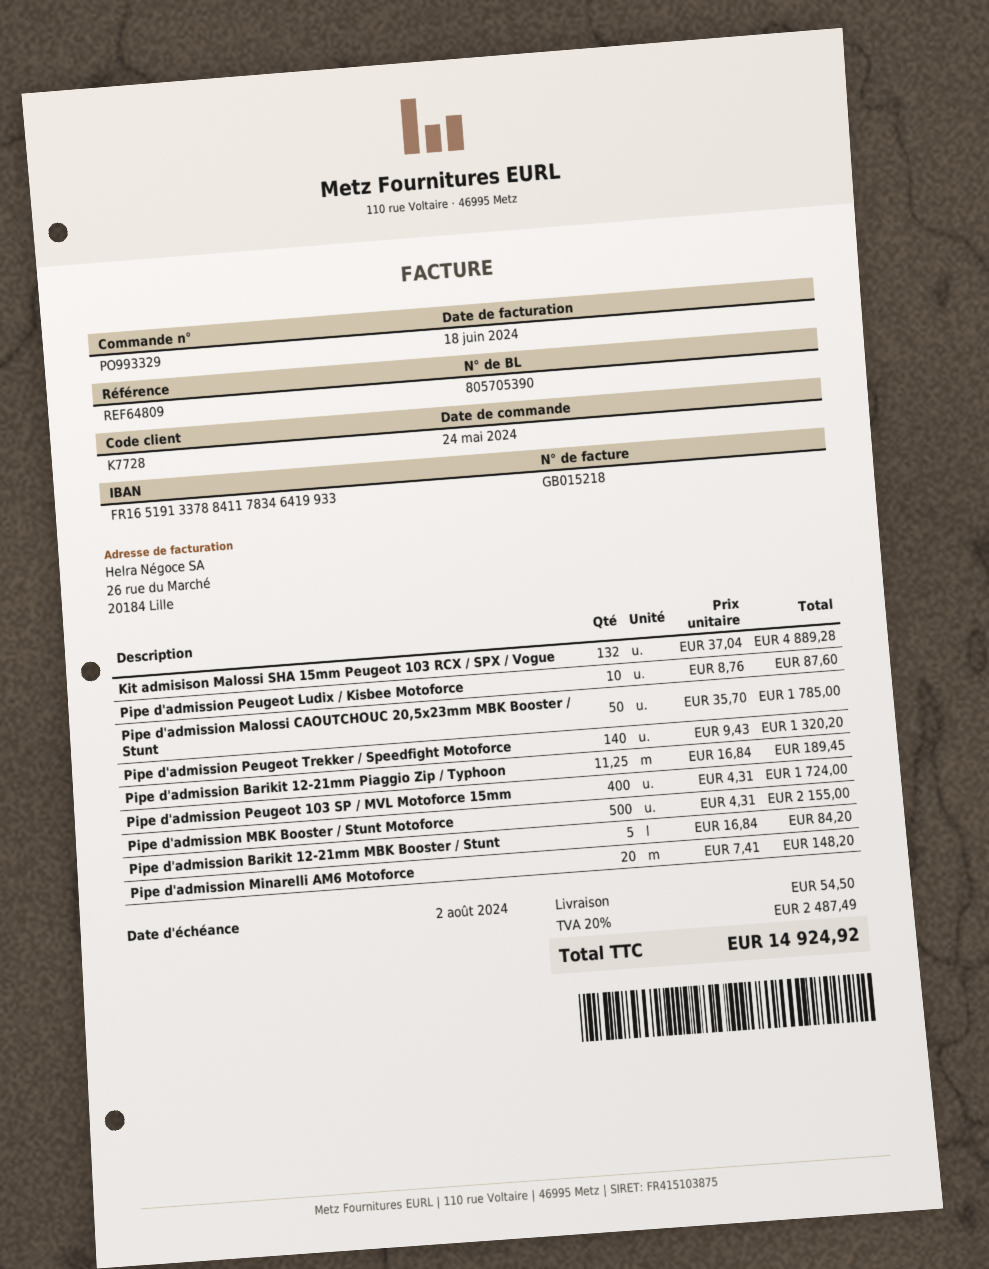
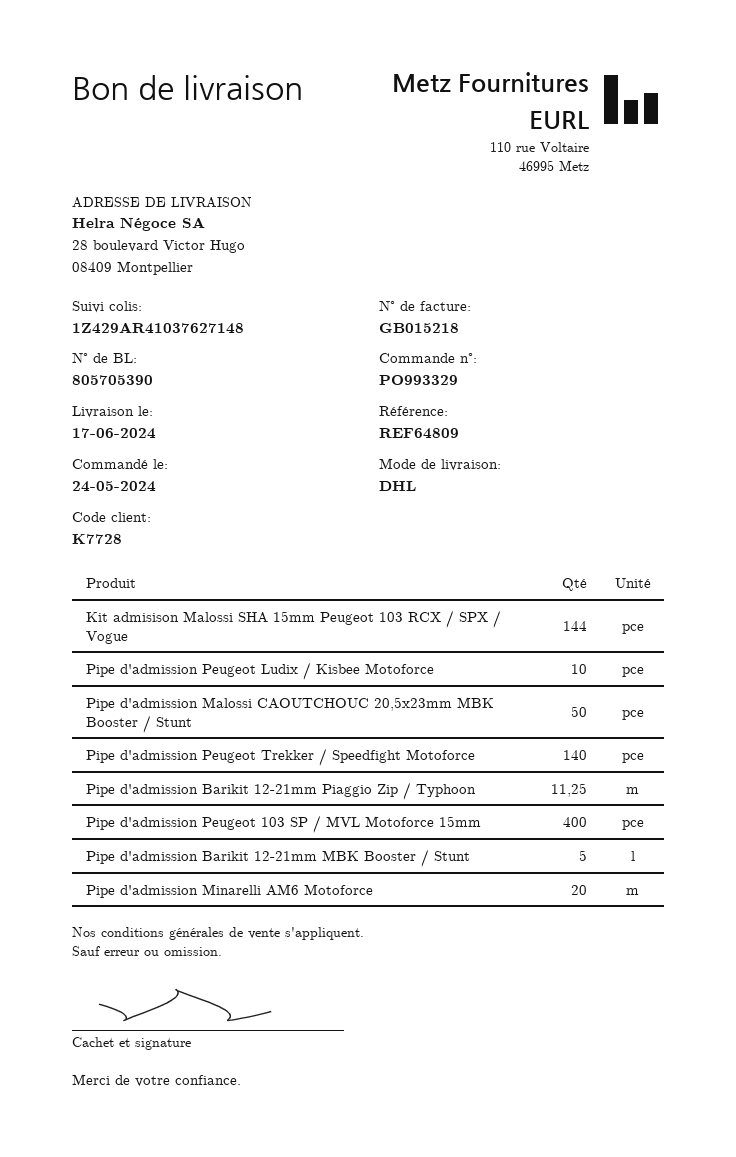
Kit admisison Malossi SHA 15mm Peugeot 103 RCX / SPX / Vogue: 132 -> 144
Pipe d'admission MBK Booster / Stunt Motoforce: 500 -> none

